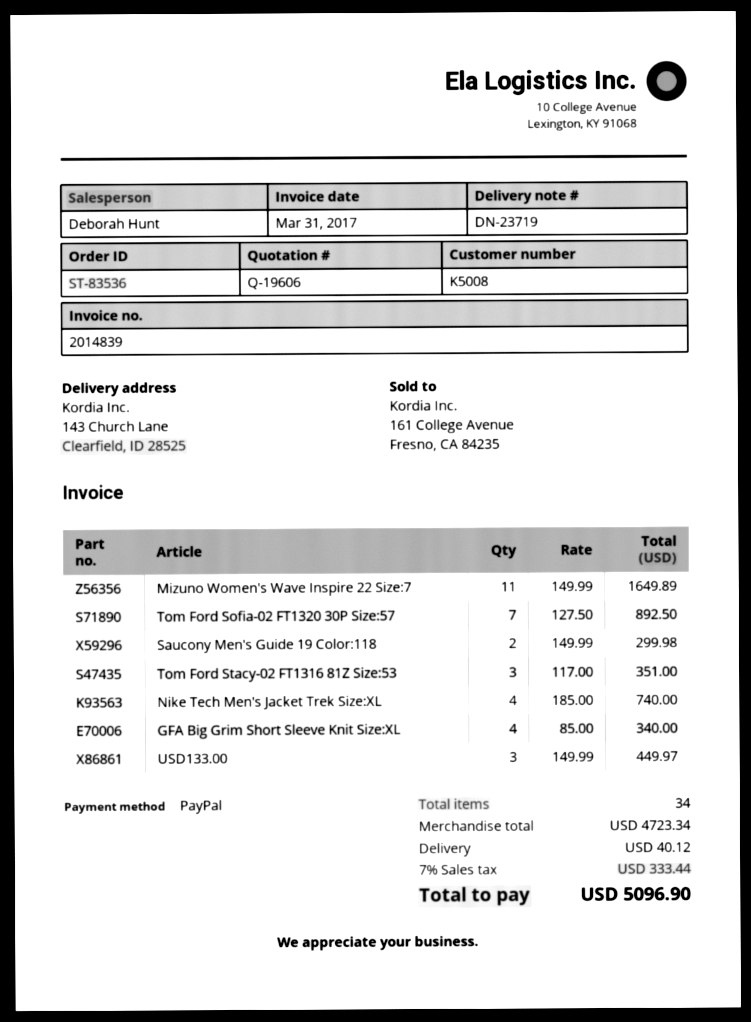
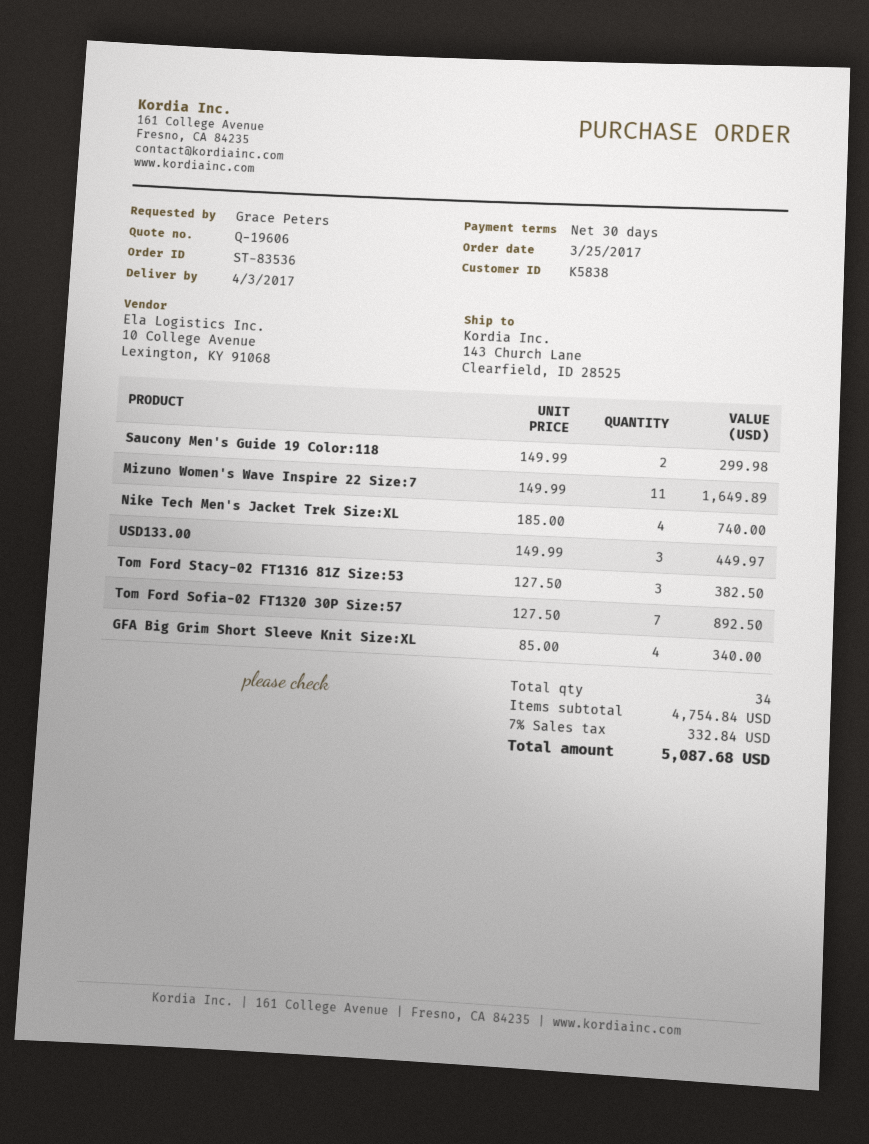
customer number: K5008 -> K5838
Tom Ford Stacy-02 FT1316 81Z Size:53: 3 x 117.00 = 351.00 -> 3 x 127.50 = 382.50
subtotal: 4723.34 -> 4754.84
shipping: 40.12 -> none
tax: 7% = 333.44 -> 7% = 332.84
total: 5096.90 -> 5087.68

